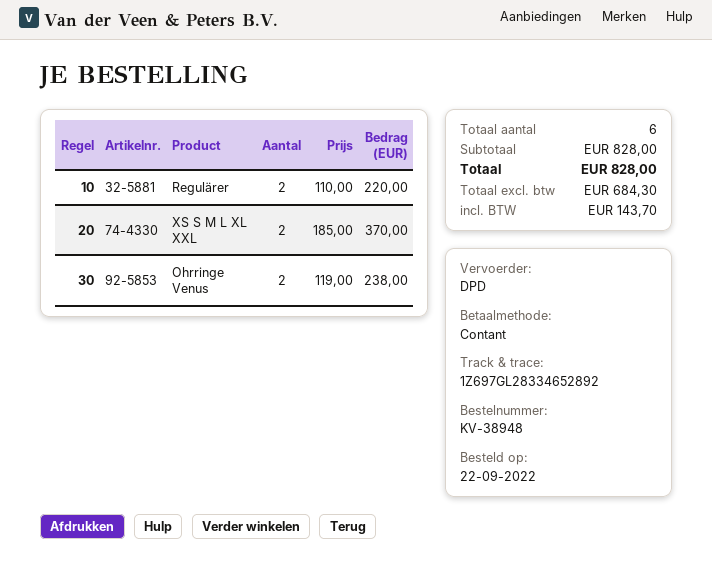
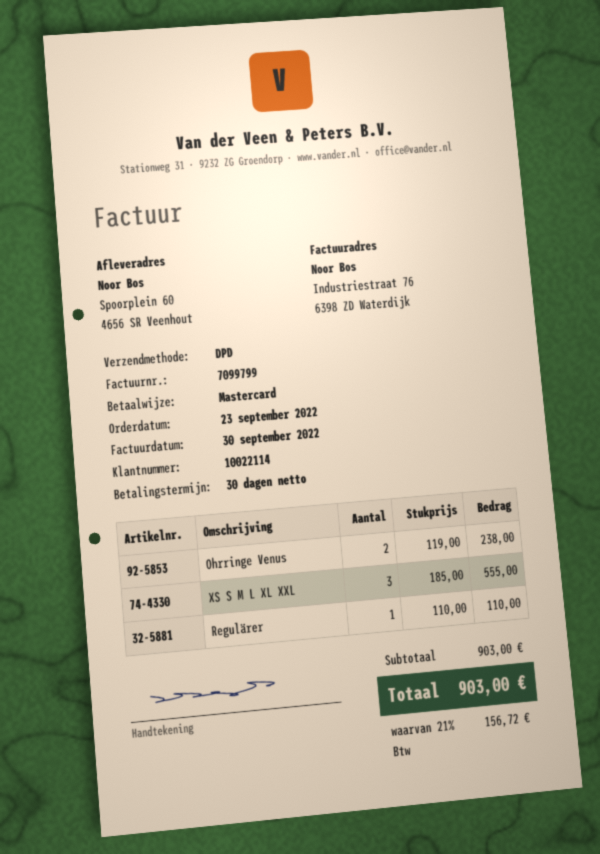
order date: 2022-09-22 -> 2022-09-23
payment method: cash -> Mastercard
Regulärer: 2 x 110.00 = 220.00 -> 1 x 110.00 = 110.00
XS S M L XL XXL: 2 x 185.00 = 370.00 -> 3 x 185.00 = 555.00
subtotal: 828.00 -> 903.00
tax: 143.70 -> 156.72
total: 828.00 -> 903.00

